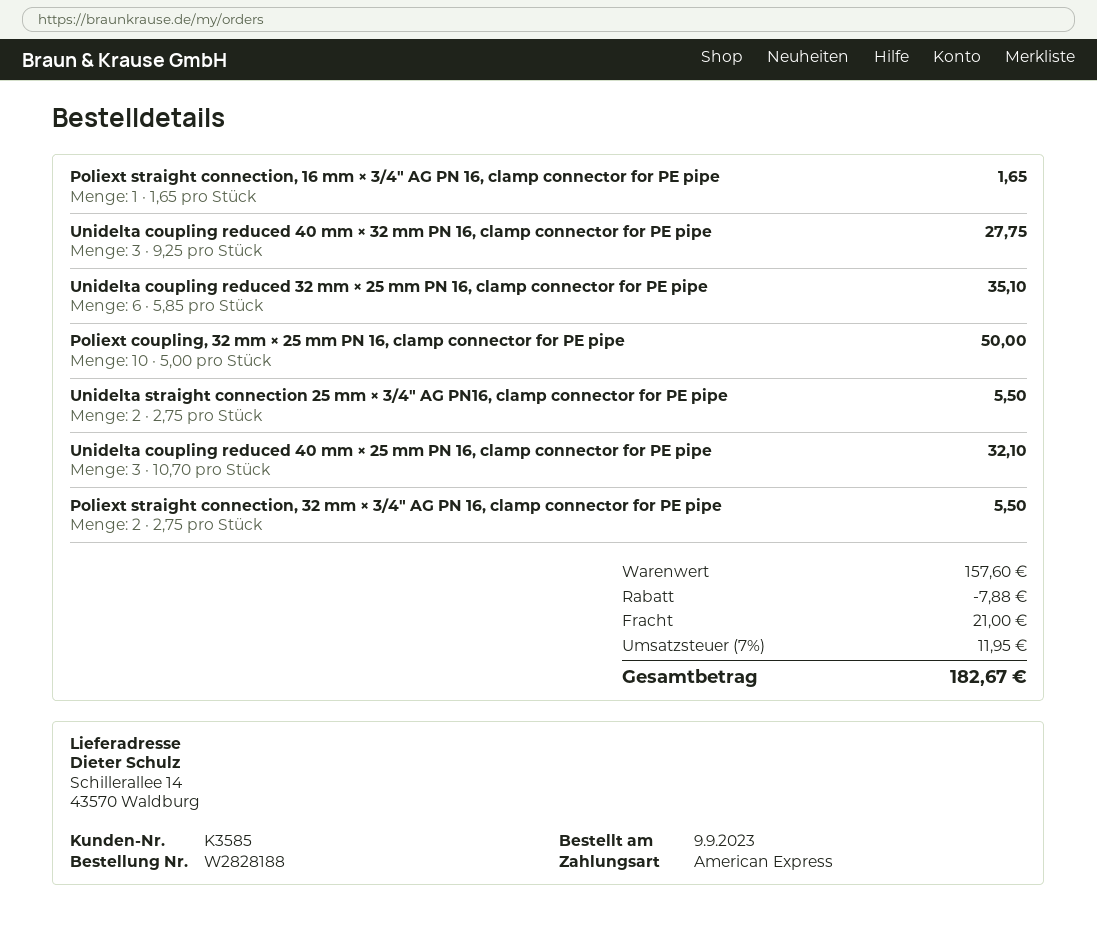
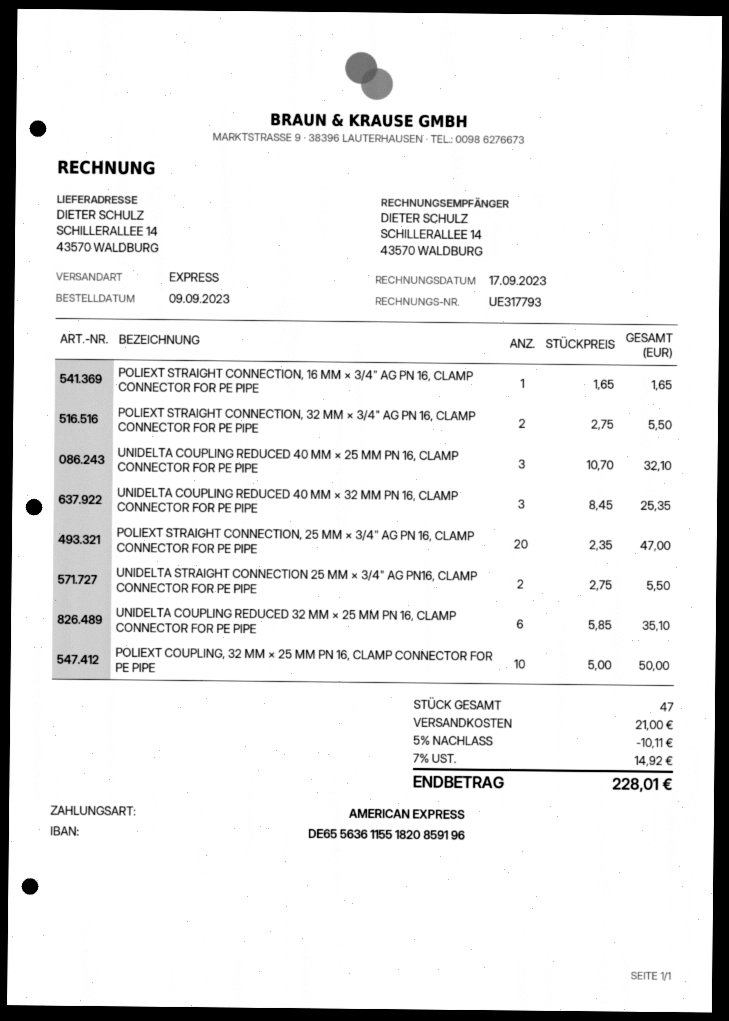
Unidelta coupling reduced 40 mm × 32 mm PN 16, clamp connector for PE pipe: 3 x 9.25 = 27.75 -> 3 x 8.45 = 25.35
POLIEXT STRAIGHT CONNECTION, 25 MM × 3/4" AG PN 16, CLAMP CONNECTOR FOR PE PIPE: none -> 20 x 2.35 = 47.00
discount: 7.88 -> 10.11
tax: 7% = 11.95 -> 7% = 14.92
total: 182.67 -> 228.01

